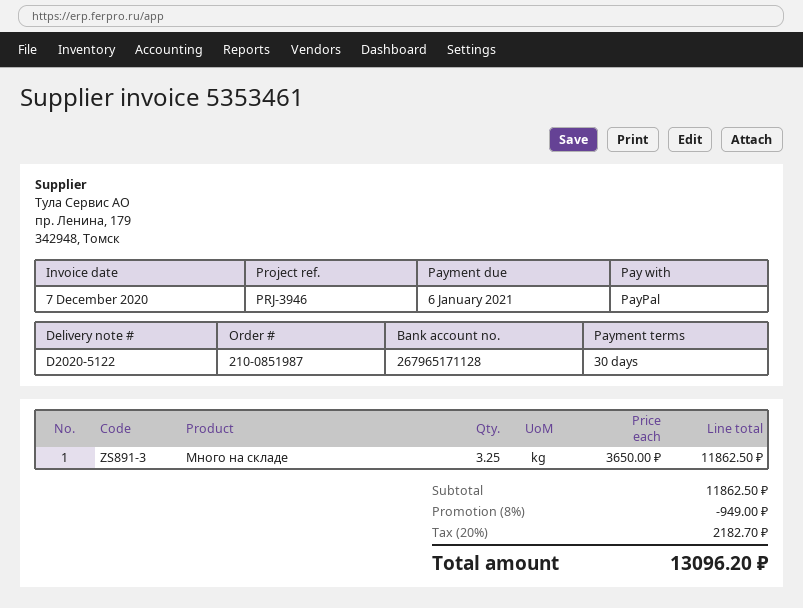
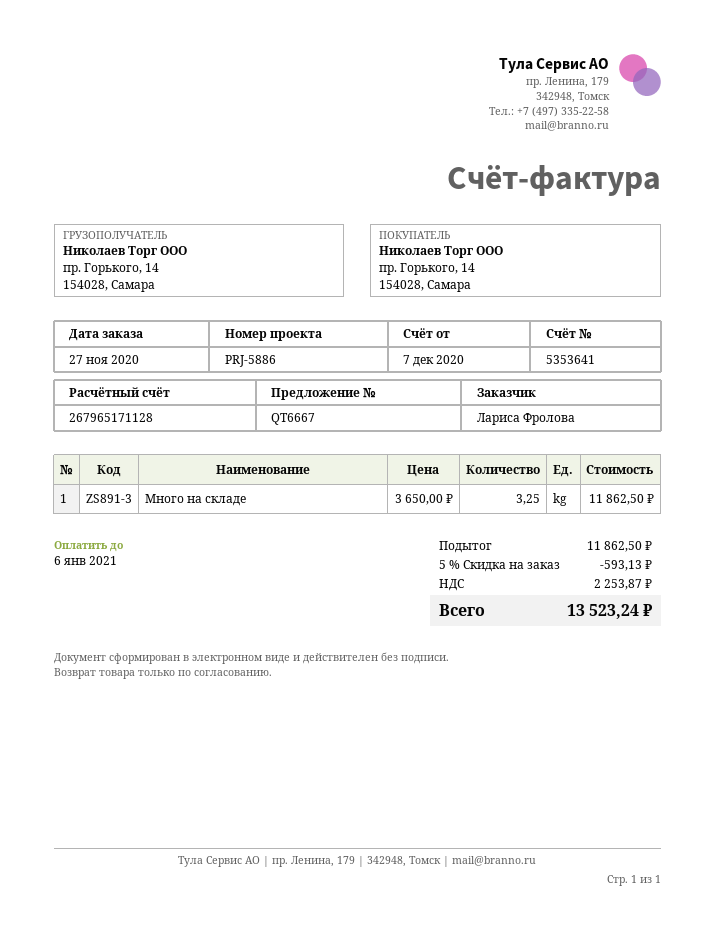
invoice number: 5353461 -> 5353641
reference: PRJ-3946 -> PRJ-5886
discount: 8% = 949.00 -> 5% = 593.13
tax: 2182.70 -> 2253.87
total: 13096.20 -> 13523.24

